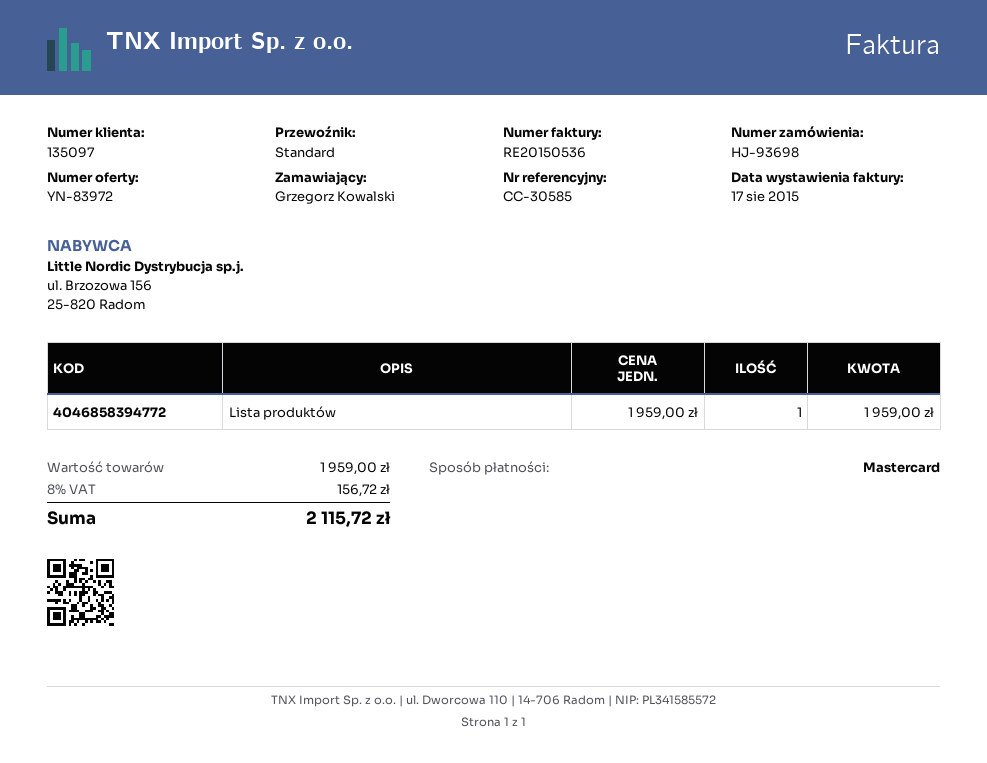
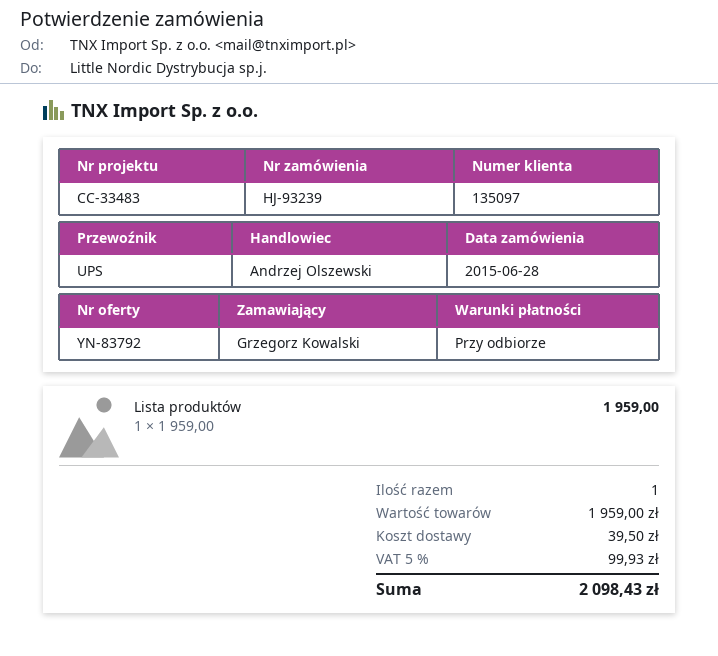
quote number: YN-83972 -> YN-83792
order number: HJ-93698 -> HJ-93239
reference: CC-30585 -> CC-33483
shipping method: standard -> UPS
shipping: none -> 39.50
tax: 8% = 156.72 -> 5% = 99.93
total: 2115.72 -> 2098.43

